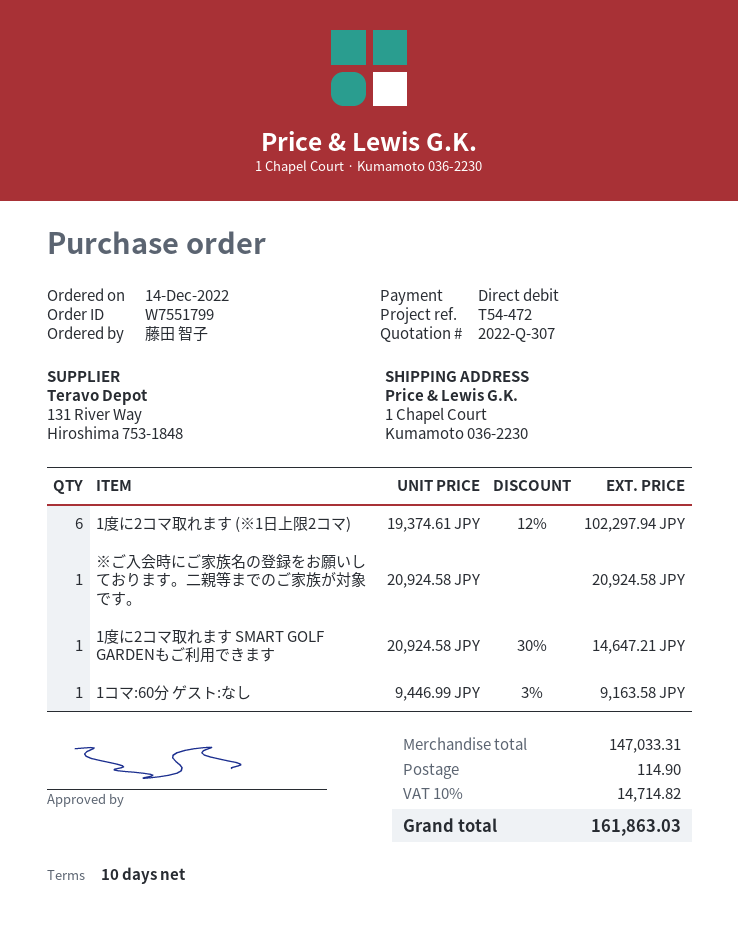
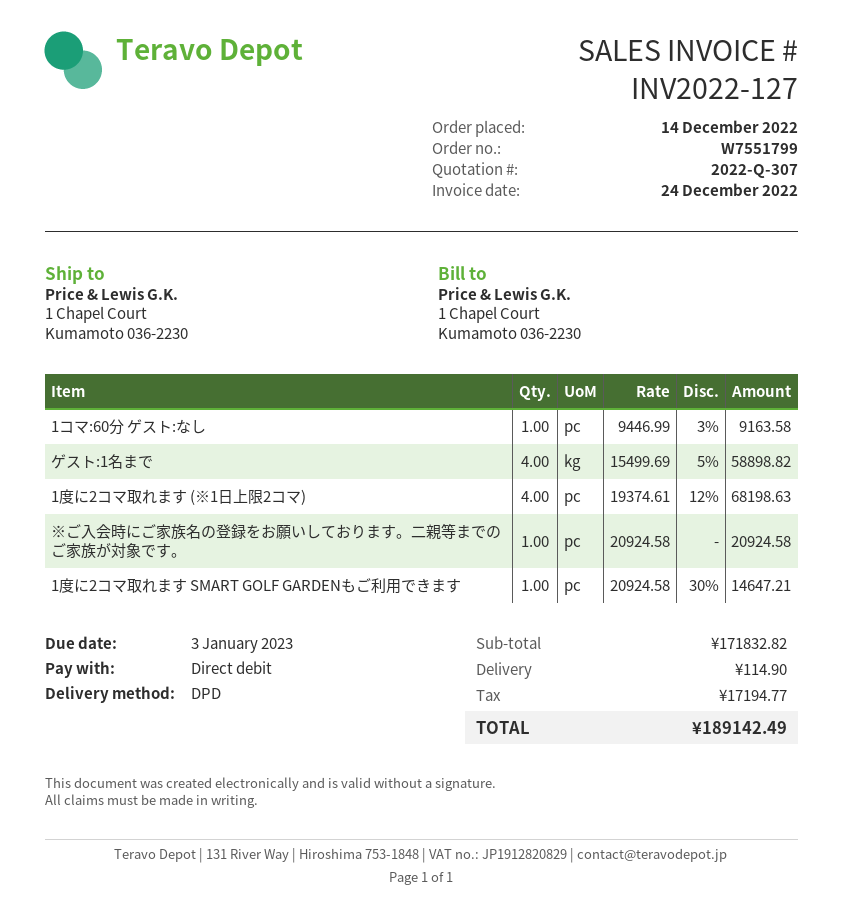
1度に2コマ取れます (※1日上限2コマ): 6 x 19374.61 - 12% = 102297.94 -> 4 x 19374.61 - 12% = 68198.63
ゲスト:1名まで: none -> 4 x 15499.69 - 5% = 58898.82
subtotal: 147033.31 -> 171832.82
tax: 14714.82 -> 17194.77
total: 161863.03 -> 189142.49

